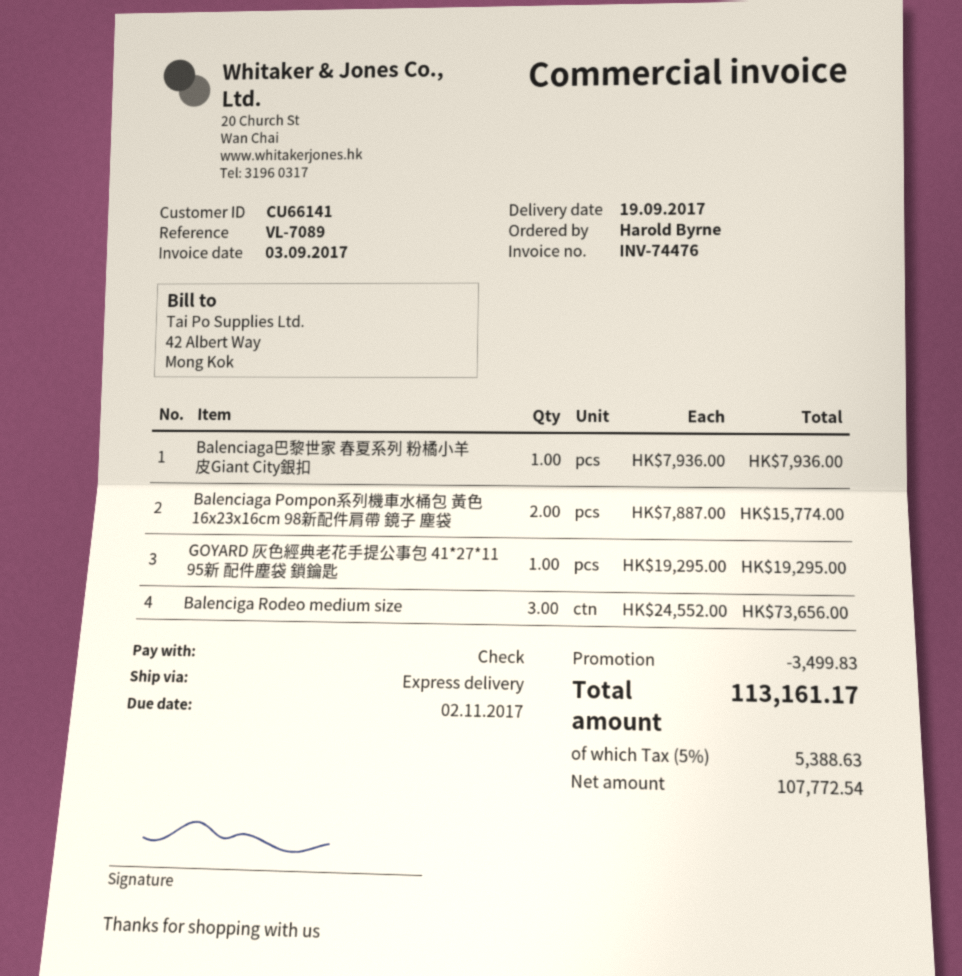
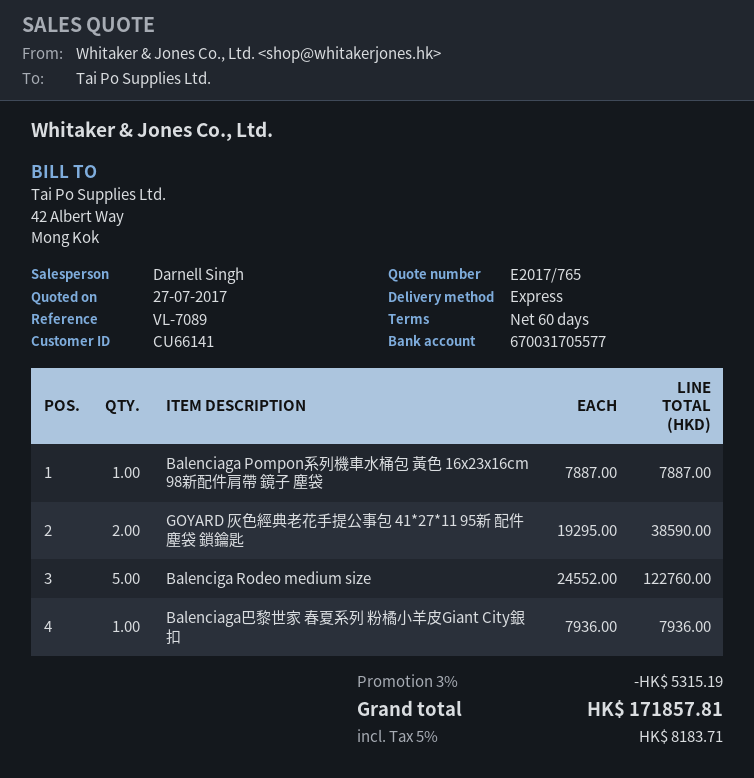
Balenciaga Pompon系列機車水桶包 黃色 16x23x16cm 98新配件肩帶 鏡子 塵袋: 2 x 7887.00 = 15774.00 -> 1 x 7887.00 = 7887.00
GOYARD 灰色經典老花手提公事包 41*27*11 95新 配件塵袋 鎖鑰匙: 1 x 19295.00 = 19295.00 -> 2 x 19295.00 = 38590.00
Balenciga Rodeo medium size: 3 x 24552.00 = 73656.00 -> 5 x 24552.00 = 122760.00
discount: 3499.83 -> 5315.19
tax: 5% = 5388.63 -> 5% = 8183.71
total: 113161.17 -> 171857.81

